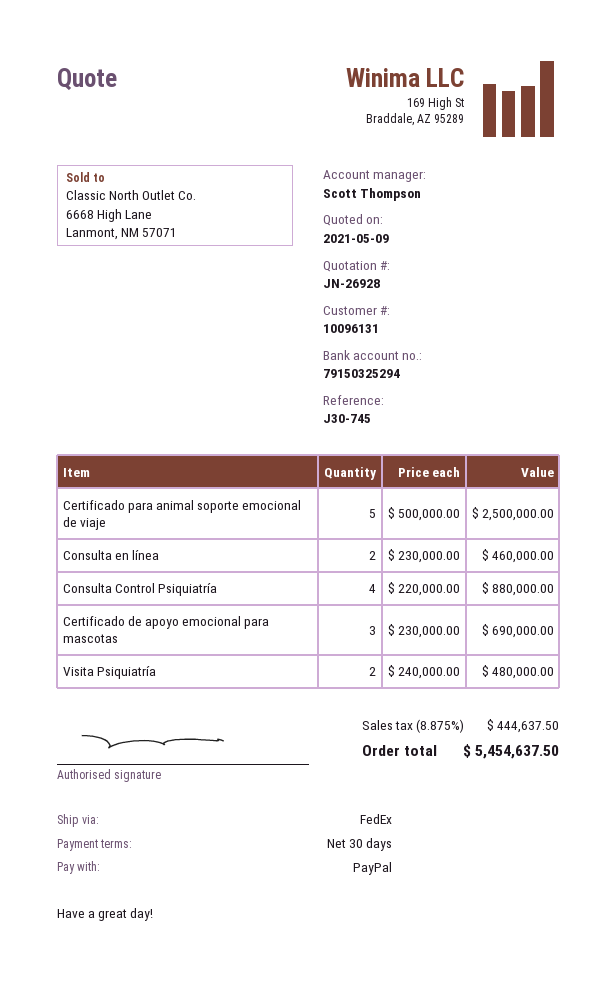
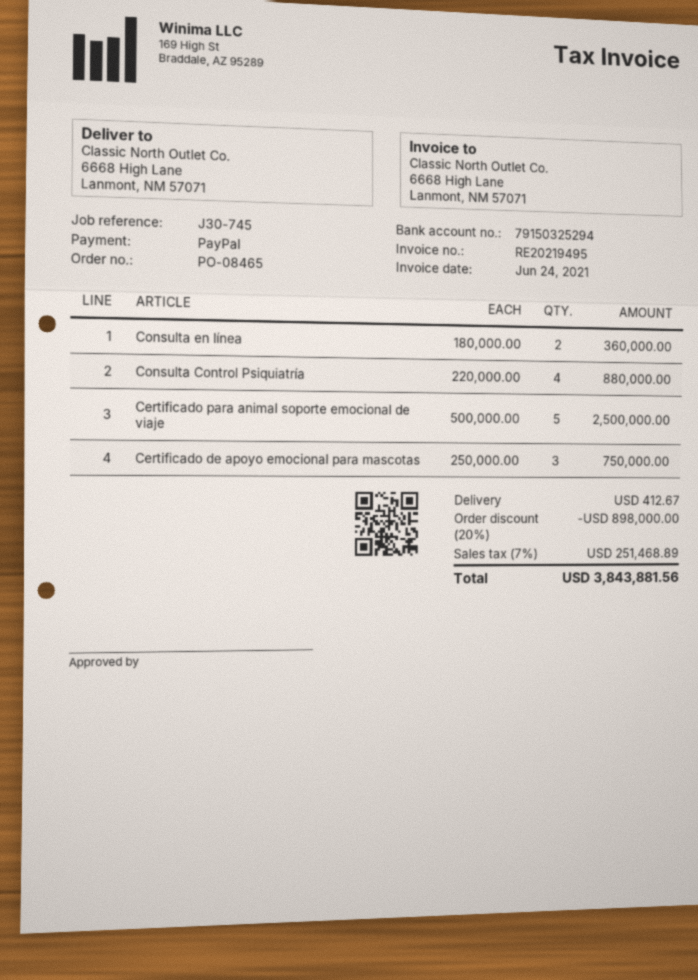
Consulta en línea: 2 x 230000.00 = 460000.00 -> 2 x 180000.00 = 360000.00
Certificado de apoyo emocional para mascotas: 3 x 230000.00 = 690000.00 -> 3 x 250000.00 = 750000.00
Visita Psiquiatría: 2 x 240000.00 = 480000.00 -> none
discount: none -> 20% = 898000.00
shipping: none -> 412.67
tax: 8.875% = 444637.50 -> 7% = 251468.89
total: 5454637.50 -> 3843881.56

